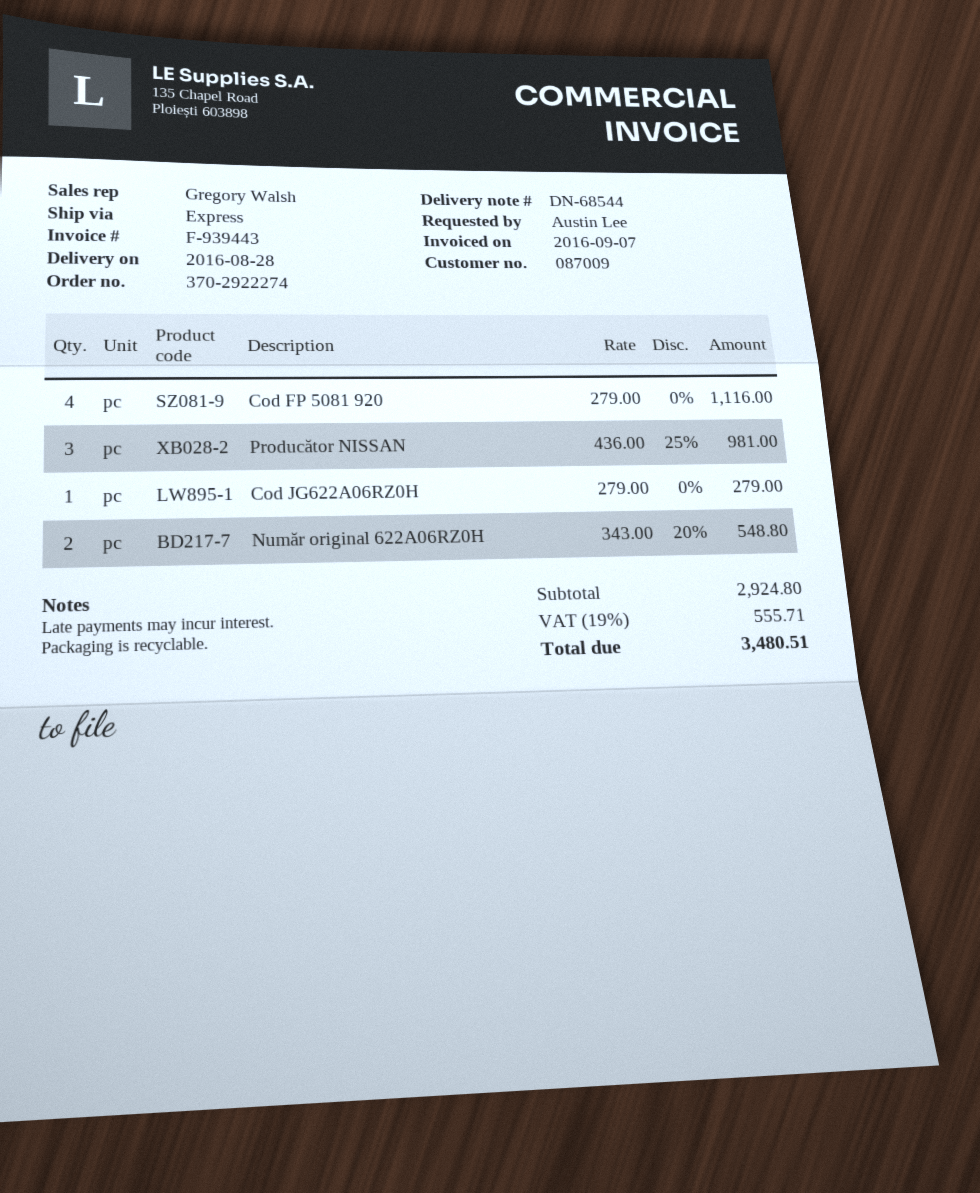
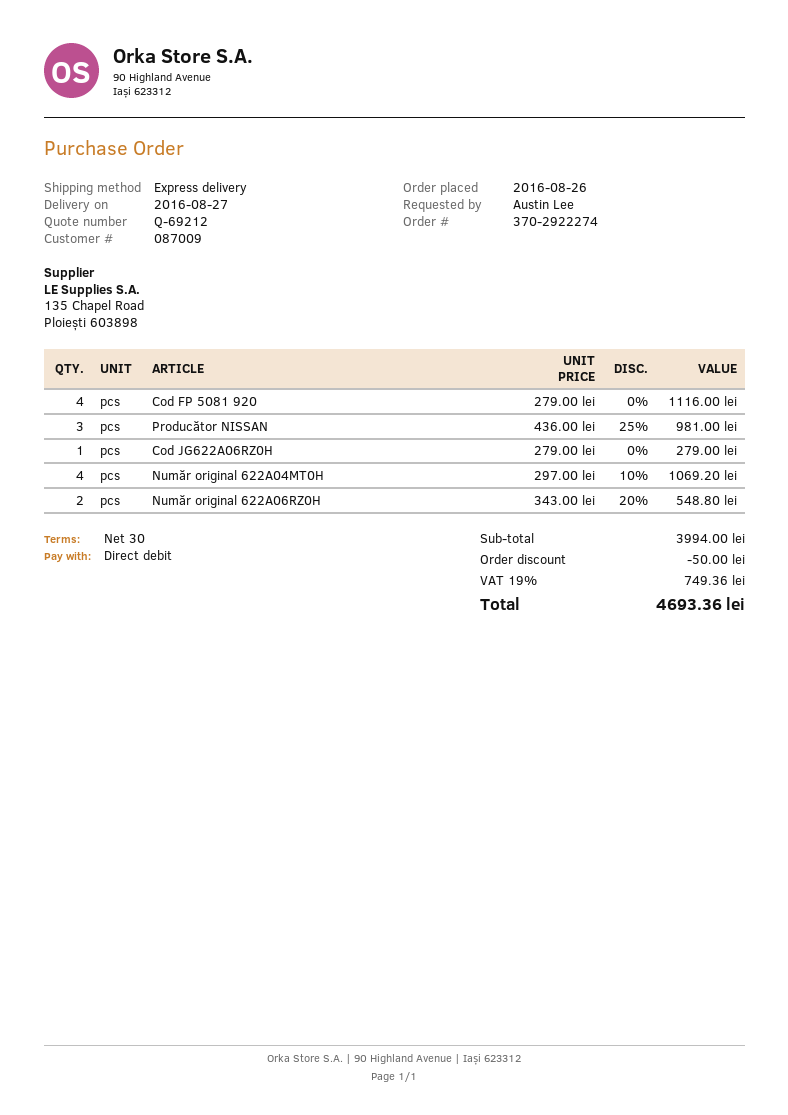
delivery date: 2016-08-28 -> 2016-08-27
Număr original 622A04MT0H: none -> 4 x 297.00 - 10% = 1069.20
subtotal: 2924.80 -> 3994.00
discount: none -> 50.00
tax: 19% = 555.71 -> 19% = 749.36
total: 3480.51 -> 4693.36

